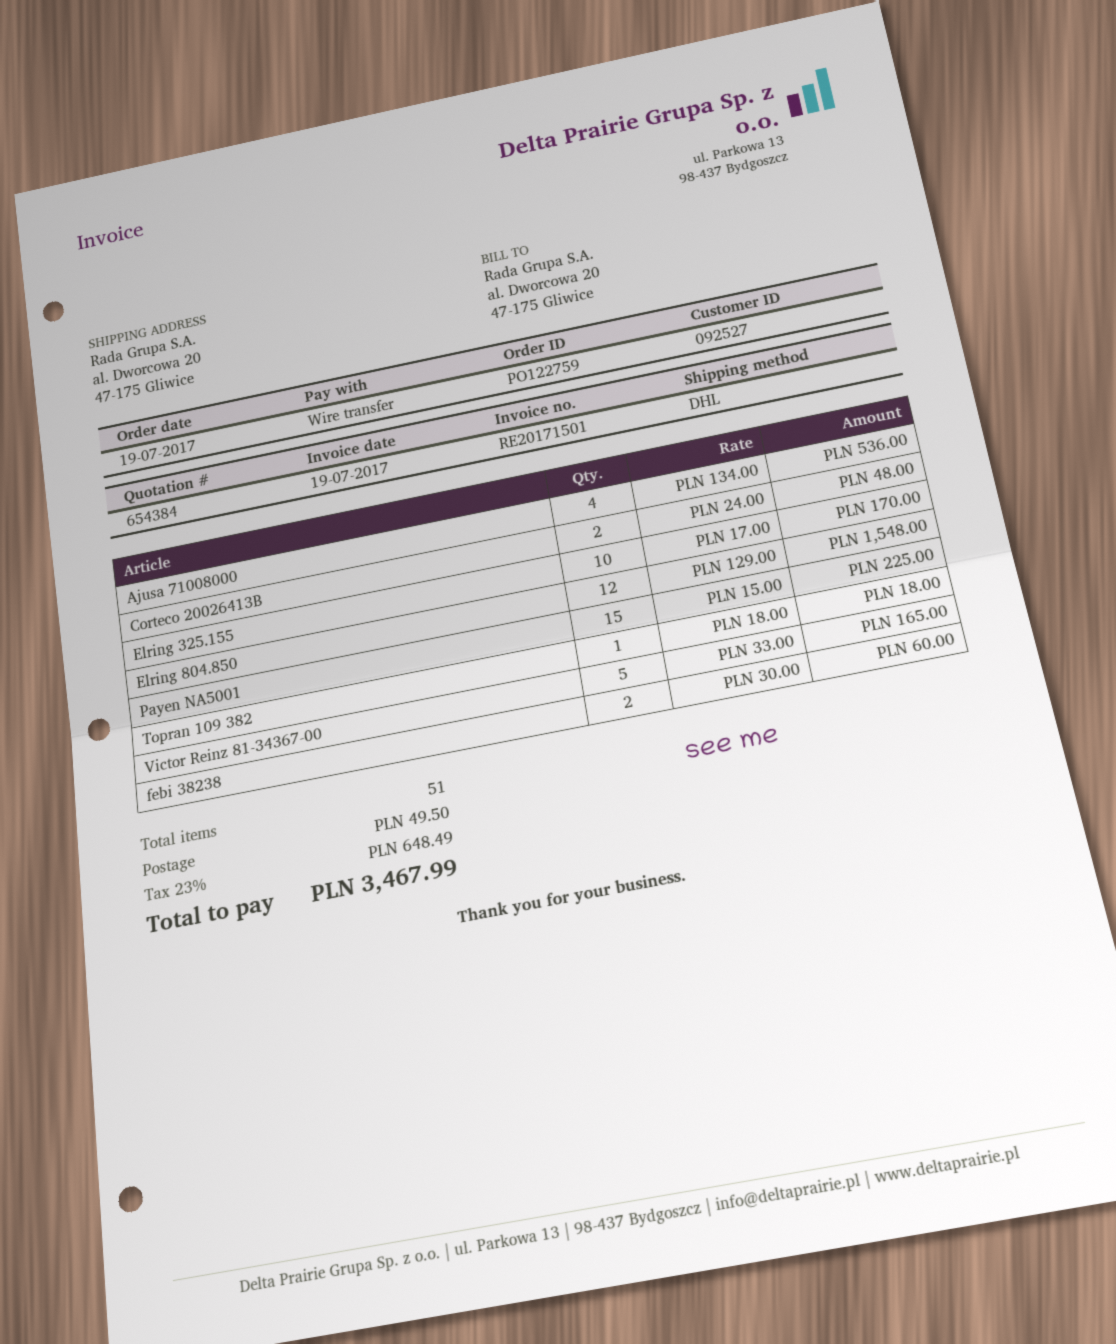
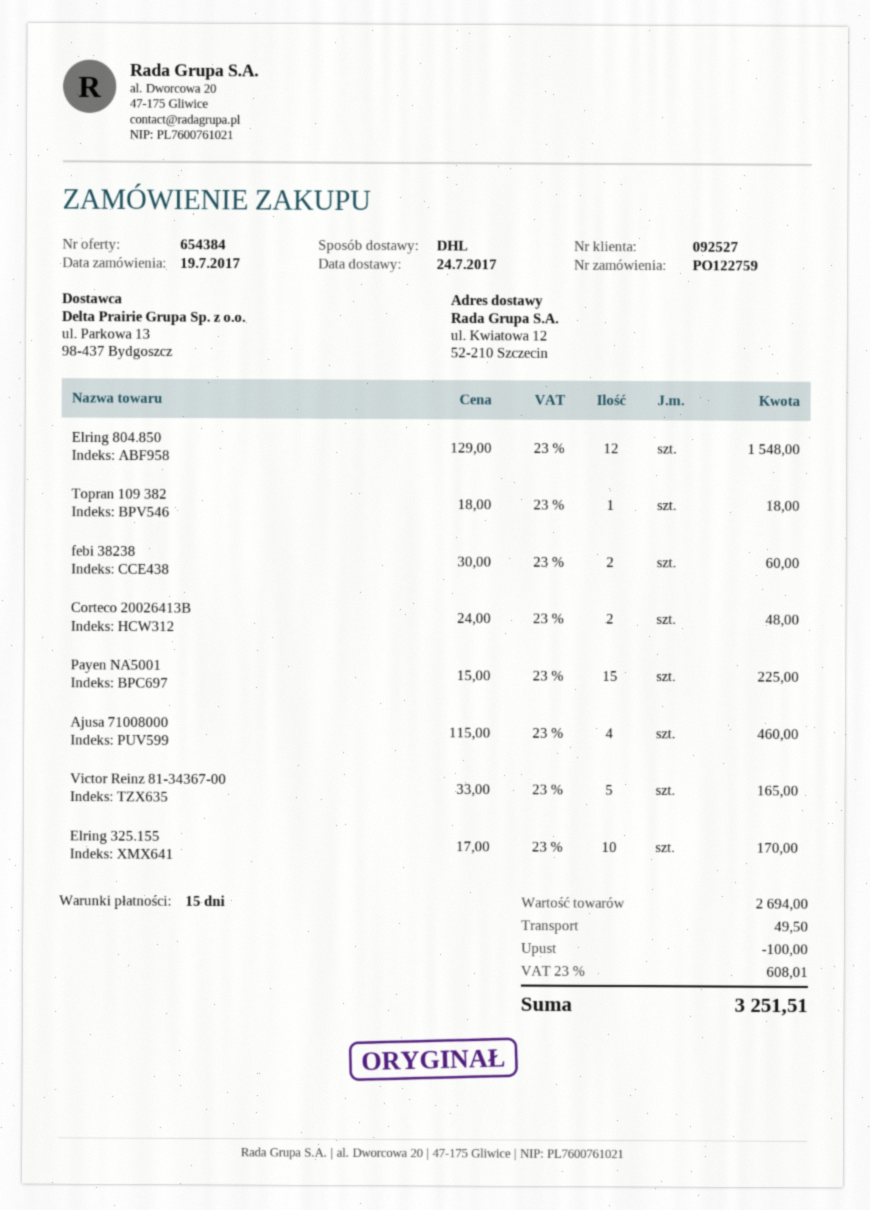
ship to: al. Dworcowa 20, 47-175 Gliwice -> ul. Kwiatowa 12, 52-210 Szczecin
Ajusa 71008000: 4 x 134.00 = 536.00 -> 4 x 115.00 = 460.00
discount: none -> 100.00
tax: 23% = 648.49 -> 23% = 608.01
total: 3467.99 -> 3251.51

